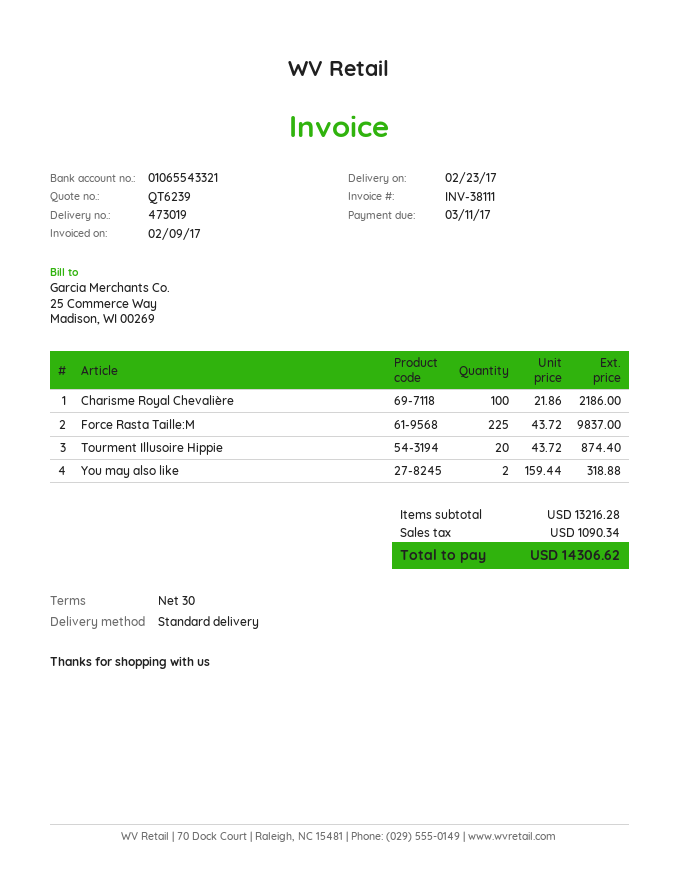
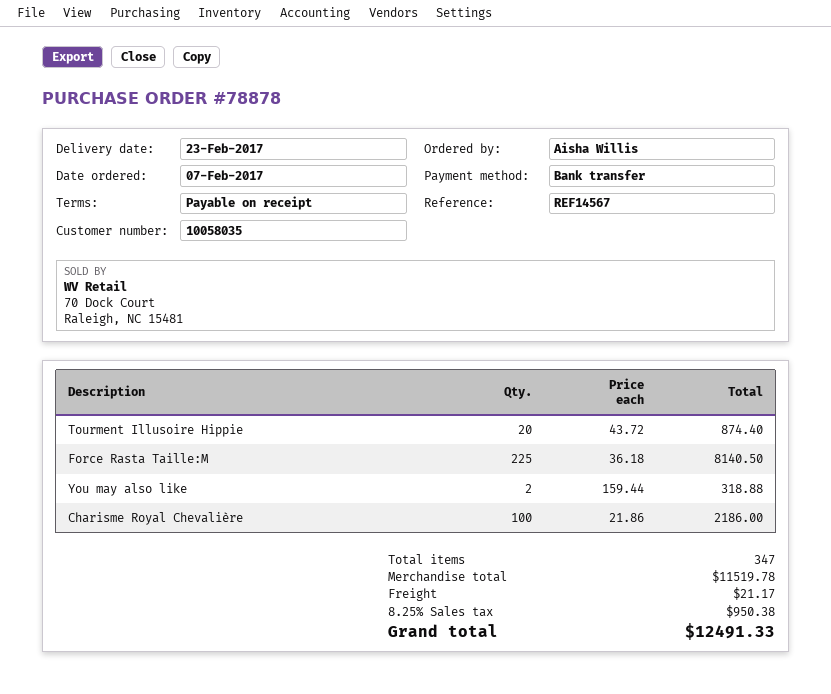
payment terms: 30 days -> on receipt
Force Rasta Taille:M: 225 x 43.72 = 9837.00 -> 225 x 36.18 = 8140.50
subtotal: 13216.28 -> 11519.78
shipping: none -> 21.17
tax: 1090.34 -> 950.38
total: 14306.62 -> 12491.33

